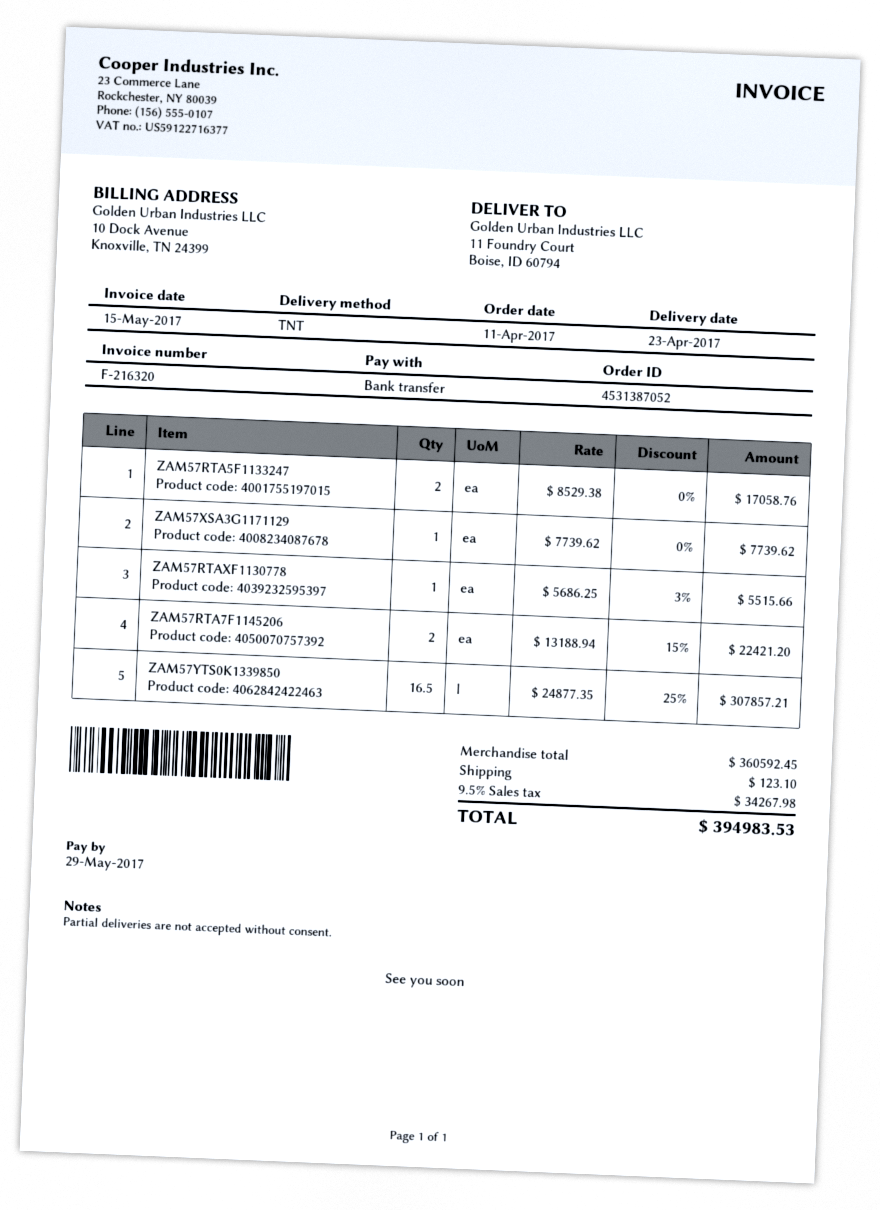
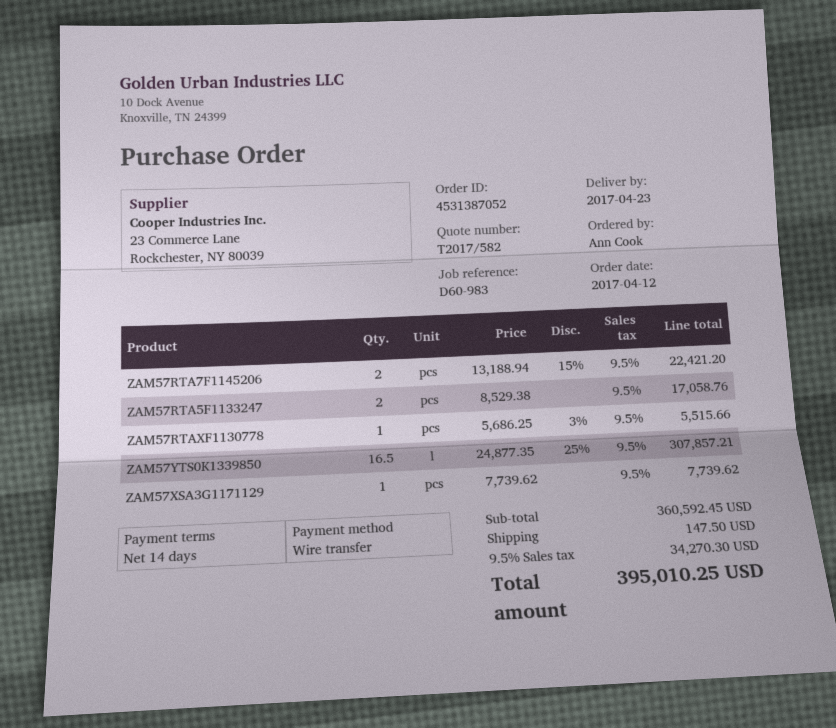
order date: 2017-04-11 -> 2017-04-12
shipping: 123.10 -> 147.50
tax: 9.5% = 34267.98 -> 9.5% = 34270.30
total: 394983.53 -> 395010.25

